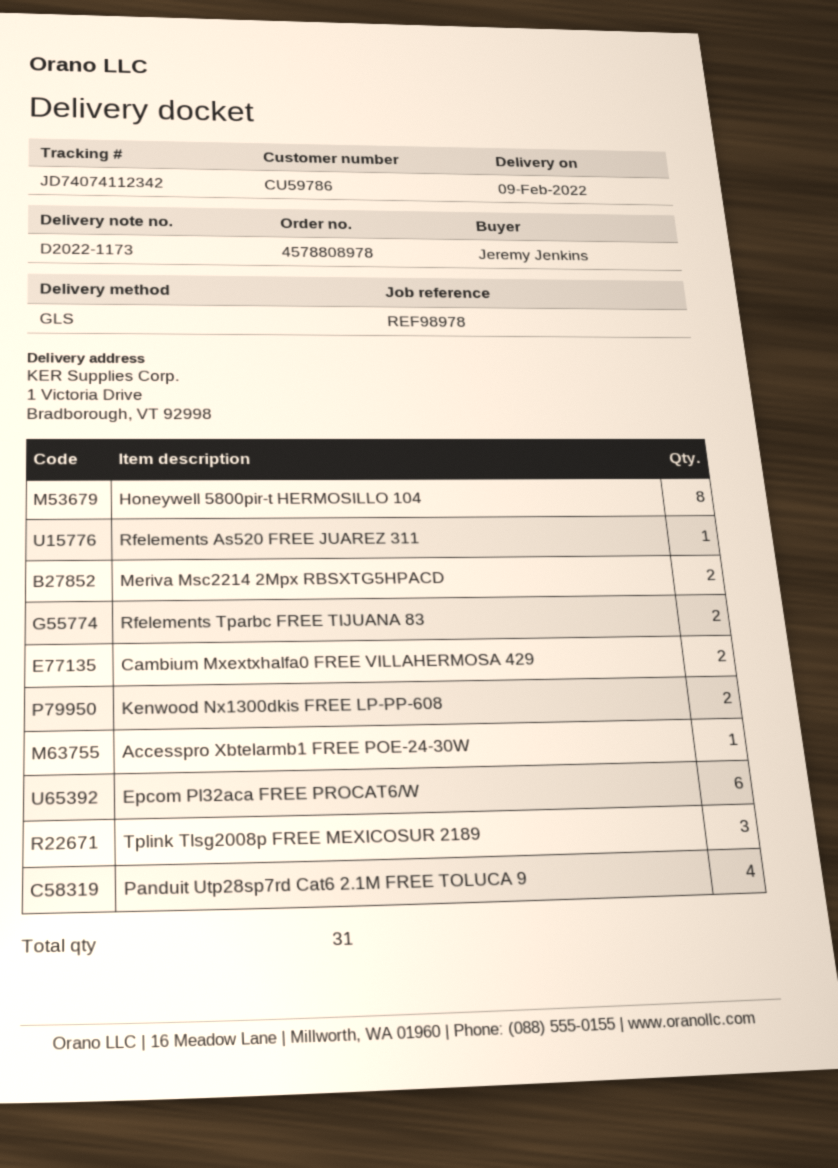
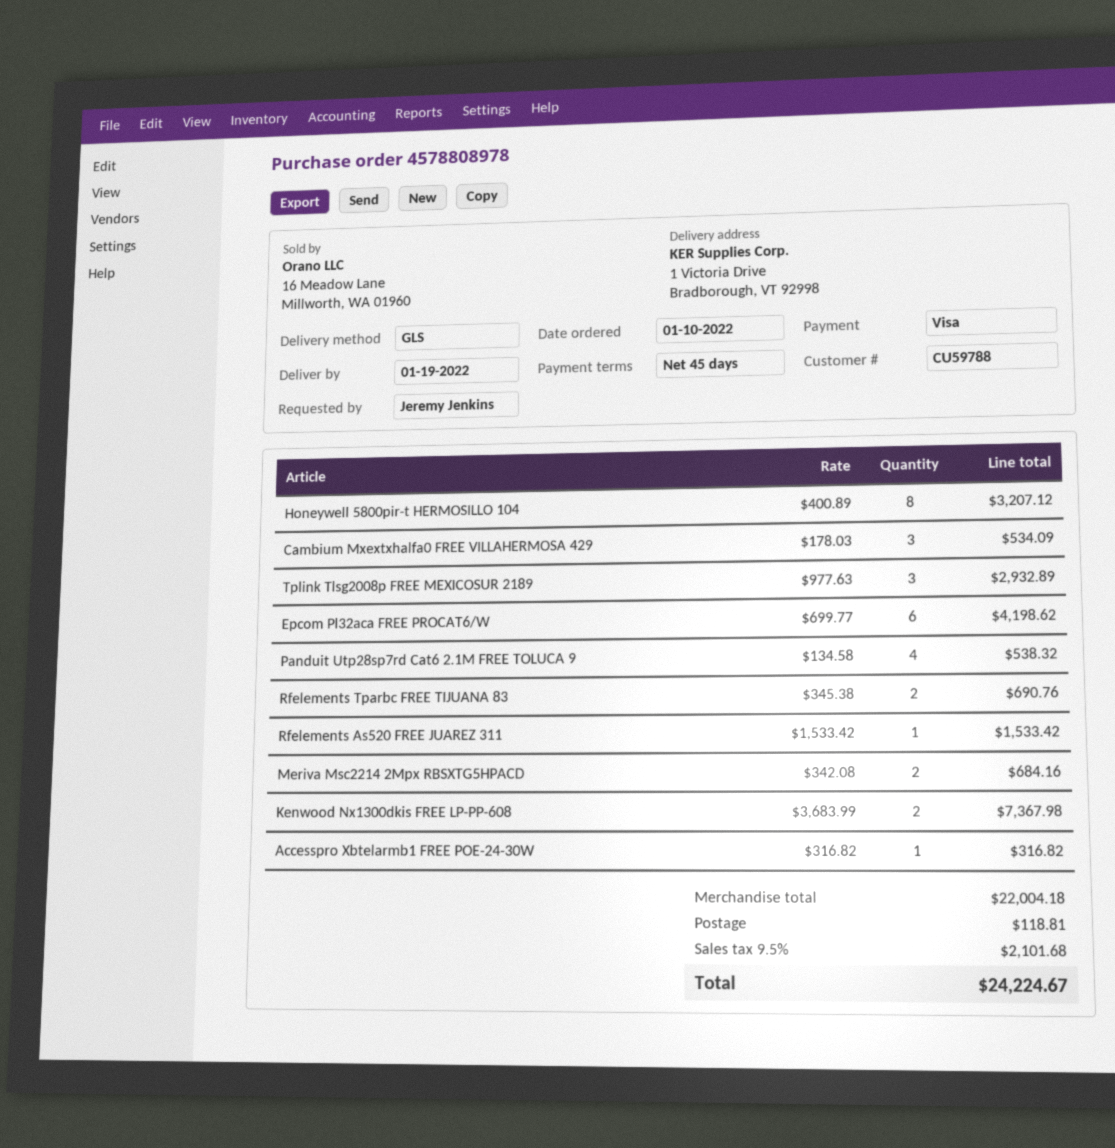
delivery date: 2022-02-09 -> 2022-01-19
customer number: CU59786 -> CU59788
Cambium Mxextxhalfa0 FREE VILLAHERMOSA 429: 2 -> 3

